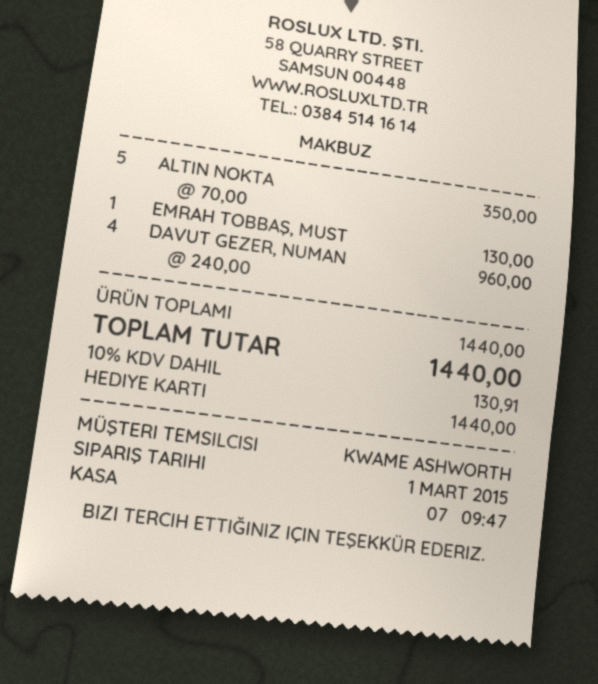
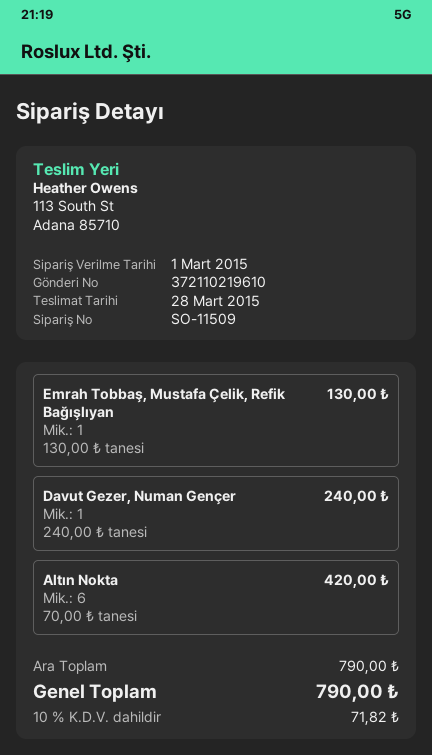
ALTIN NOKTA: 5 x 70.00 = 350.00 -> 6 x 70.00 = 420.00
DAVUT GEZER, NUMAN: 4 x 240.00 = 960.00 -> 1 x 240.00 = 240.00
subtotal: 1440.00 -> 790.00
tax: 10% = 130.91 -> 10% = 71.82
total: 1440.00 -> 790.00

